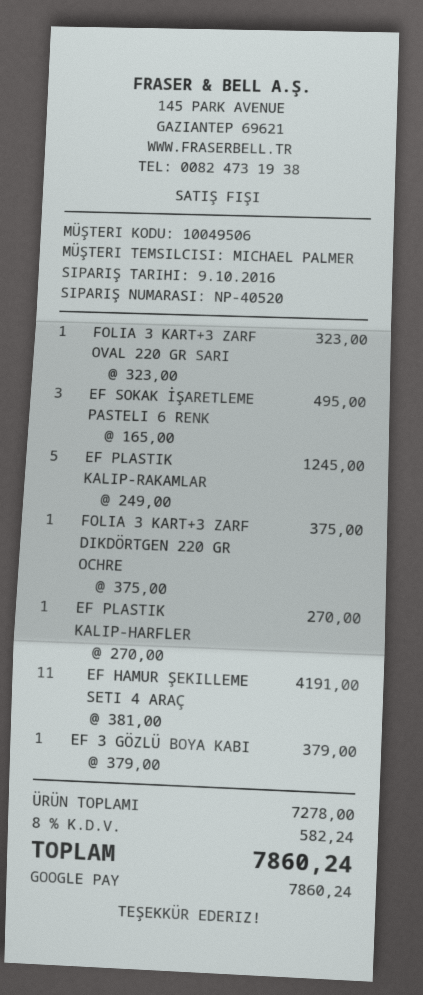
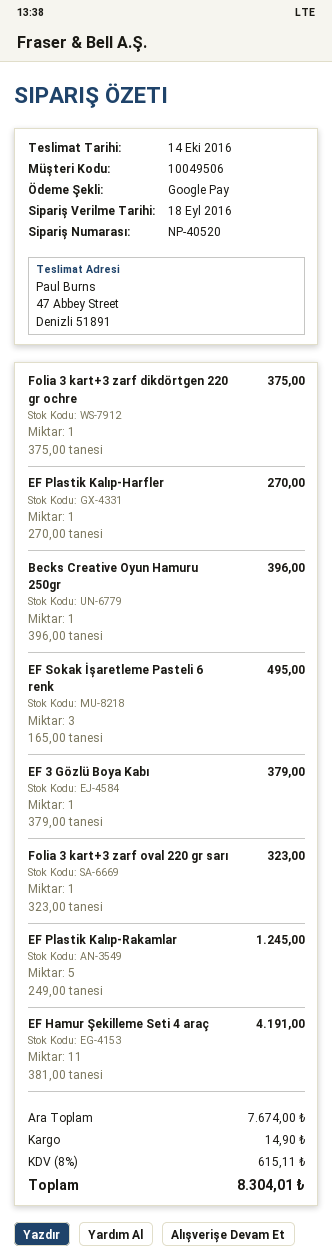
order date: 2016-10-09 -> 2016-09-18
Becks Creative Oyun Hamuru 250gr: none -> 1 x 396.00 = 396.00
subtotal: 7278.00 -> 7674.00
shipping: none -> 14.90
tax: 8% = 582.24 -> 8% = 615.11
total: 7860.24 -> 8304.01

